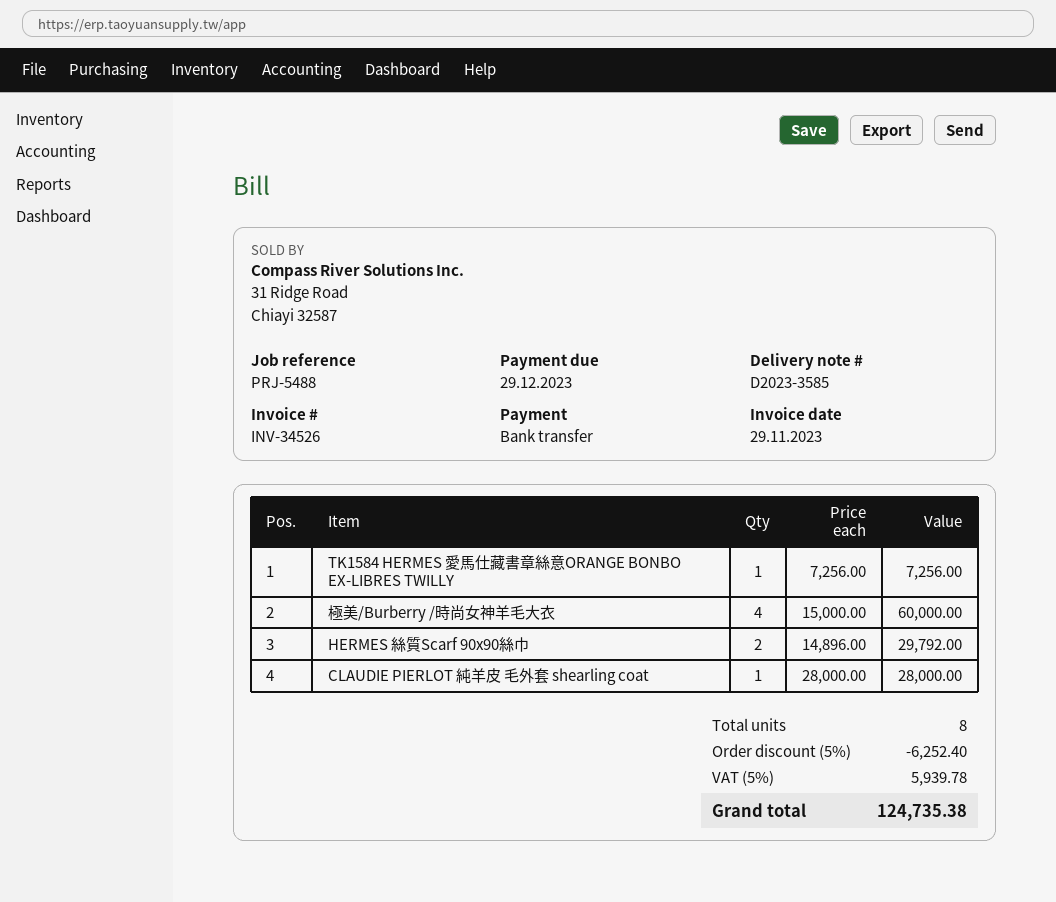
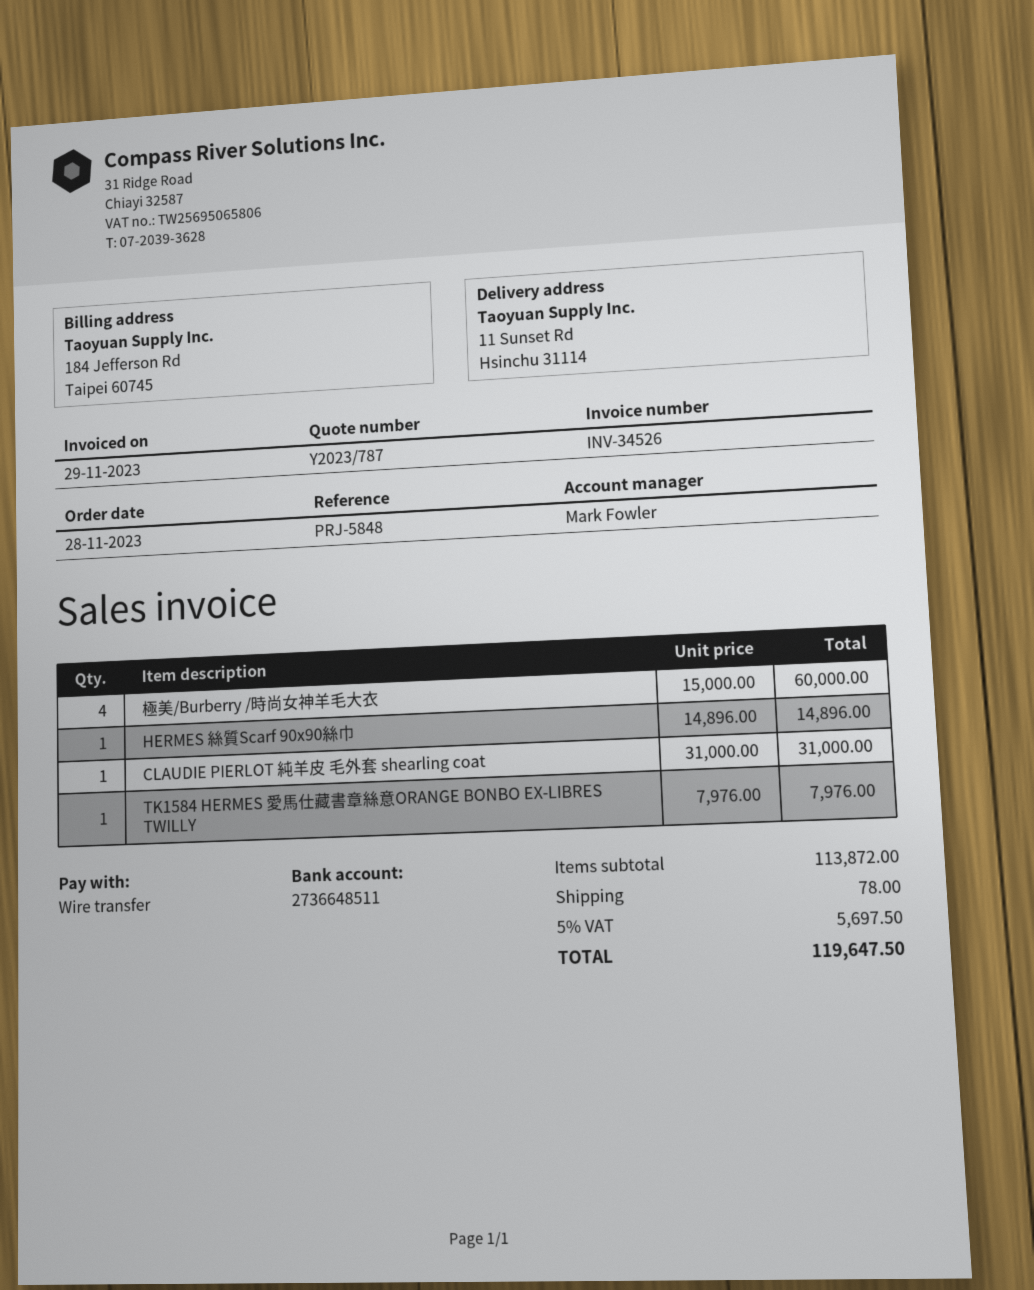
reference: PRJ-5488 -> PRJ-5848
TK1584 HERMES 愛馬仕藏書章絲意ORANGE BONBO EX-LIBRES TWILLY: 1 x 7256.00 = 7256.00 -> 1 x 7976.00 = 7976.00
HERMES 絲質Scarf 90x90絲巾: 2 x 14896.00 = 29792.00 -> 1 x 14896.00 = 14896.00
CLAUDIE PIERLOT 純羊皮 毛外套 shearling coat: 1 x 28000.00 = 28000.00 -> 1 x 31000.00 = 31000.00
discount: 5% = 6252.40 -> none
shipping: none -> 78.00
tax: 5% = 5939.78 -> 5% = 5697.50
total: 124735.38 -> 119647.50

